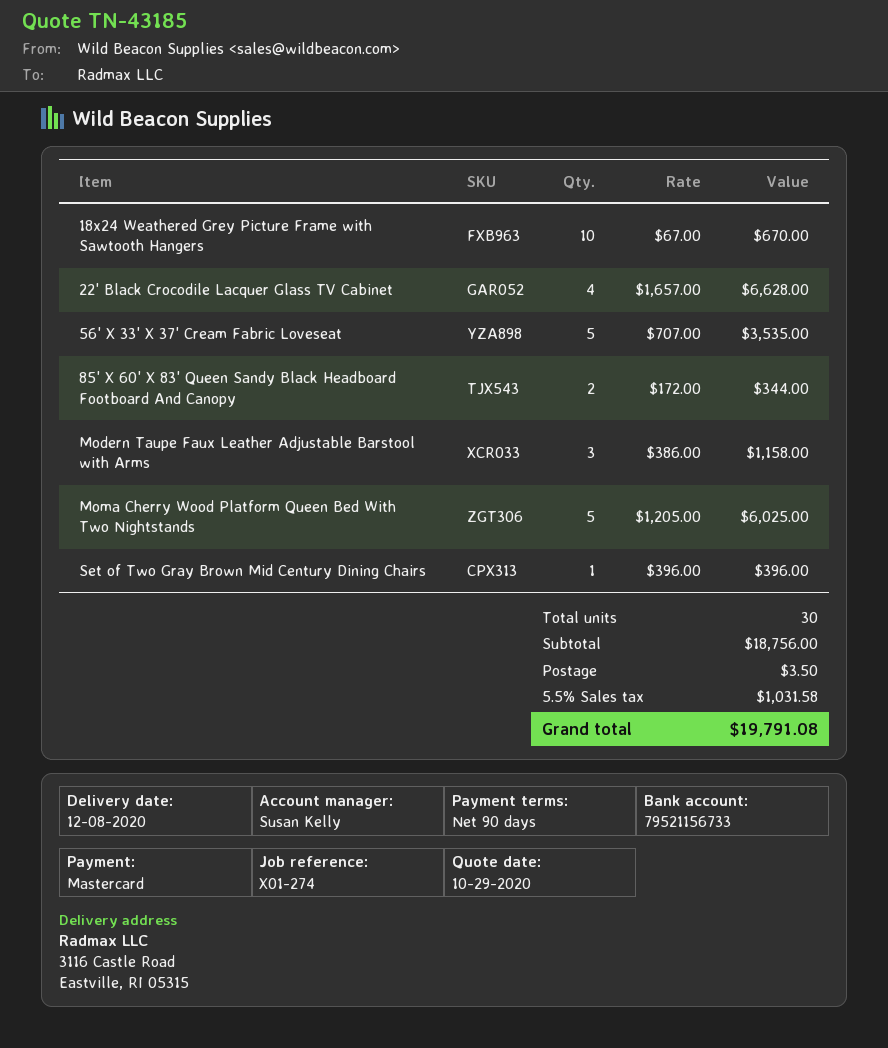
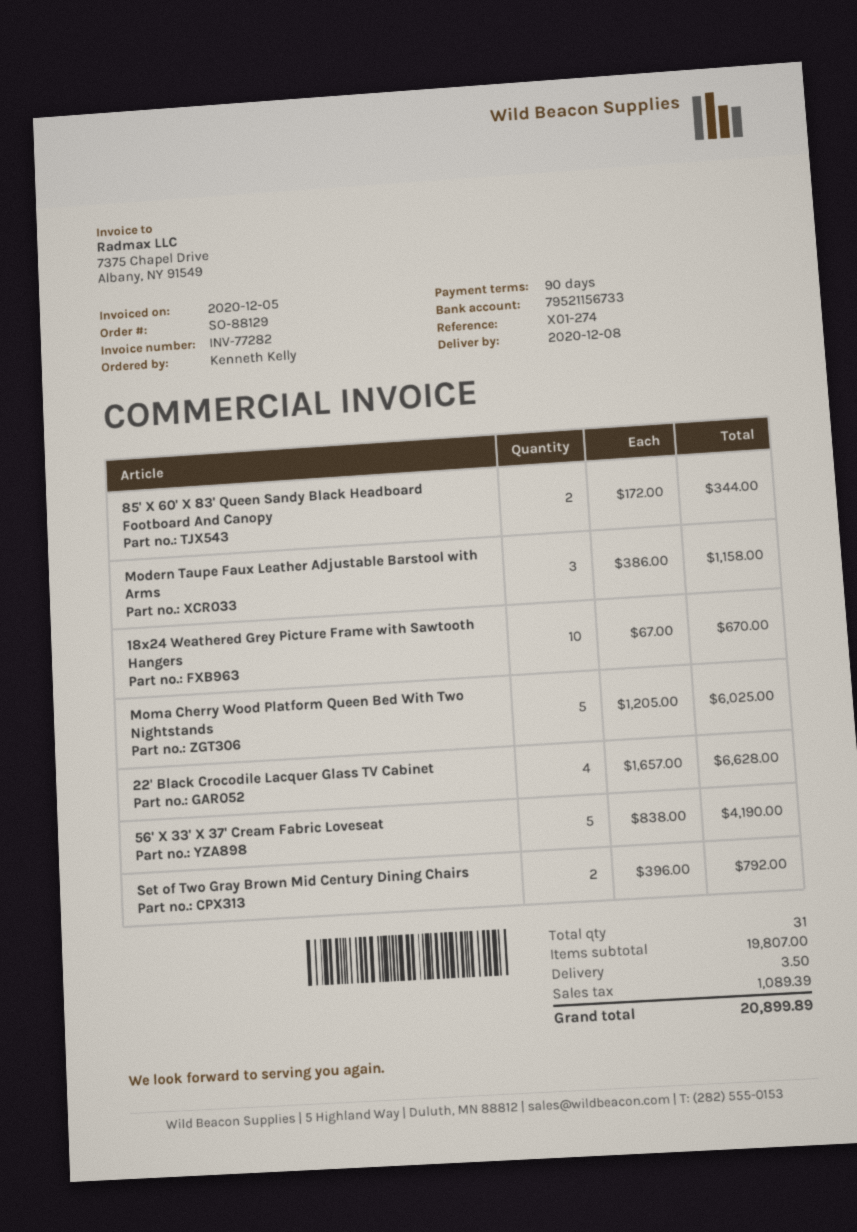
56' X 33' X 37' Cream Fabric Loveseat: 5 x 707.00 = 3535.00 -> 5 x 838.00 = 4190.00
Set of Two Gray Brown Mid Century Dining Chairs: 1 x 396.00 = 396.00 -> 2 x 396.00 = 792.00
total quantity: 30 -> 31
subtotal: 18756.00 -> 19807.00
tax: 1031.58 -> 1089.39
total: 19791.08 -> 20899.89

